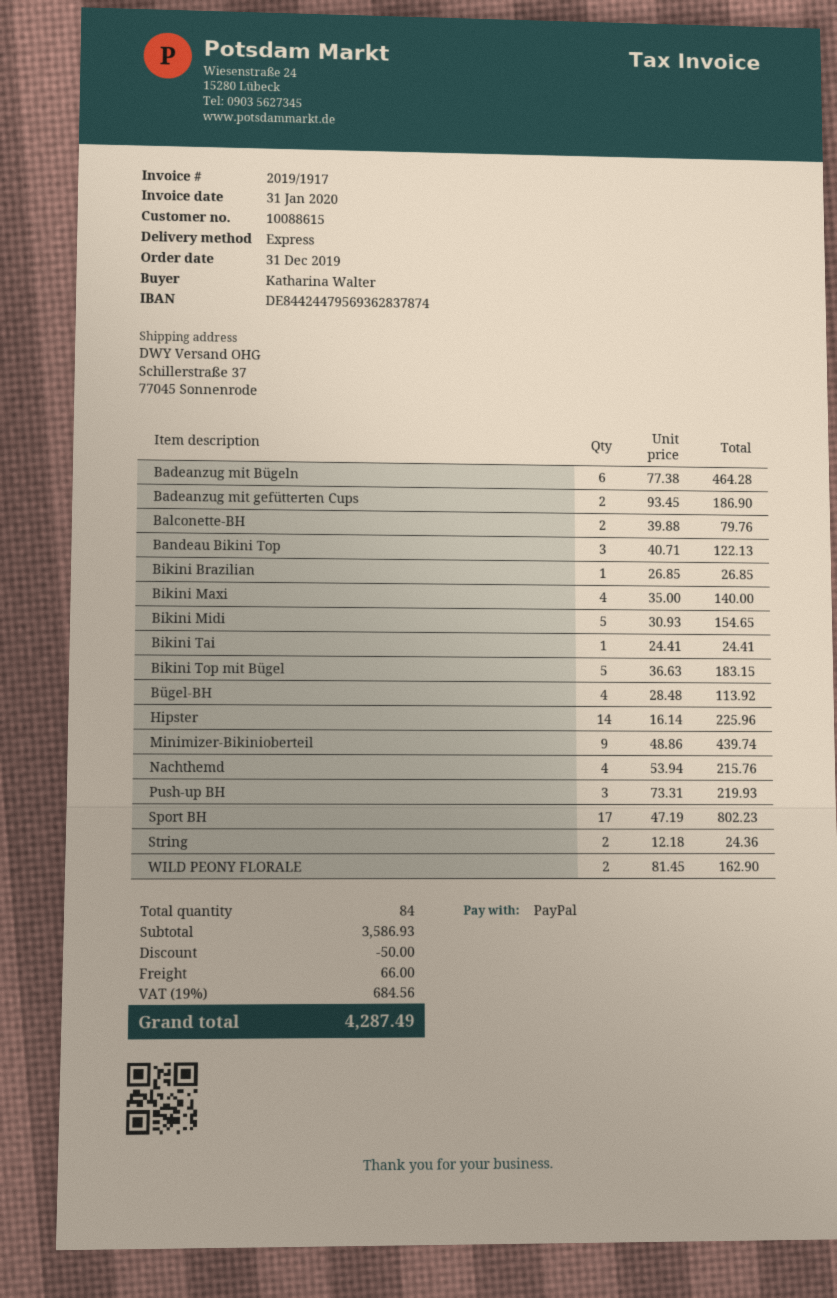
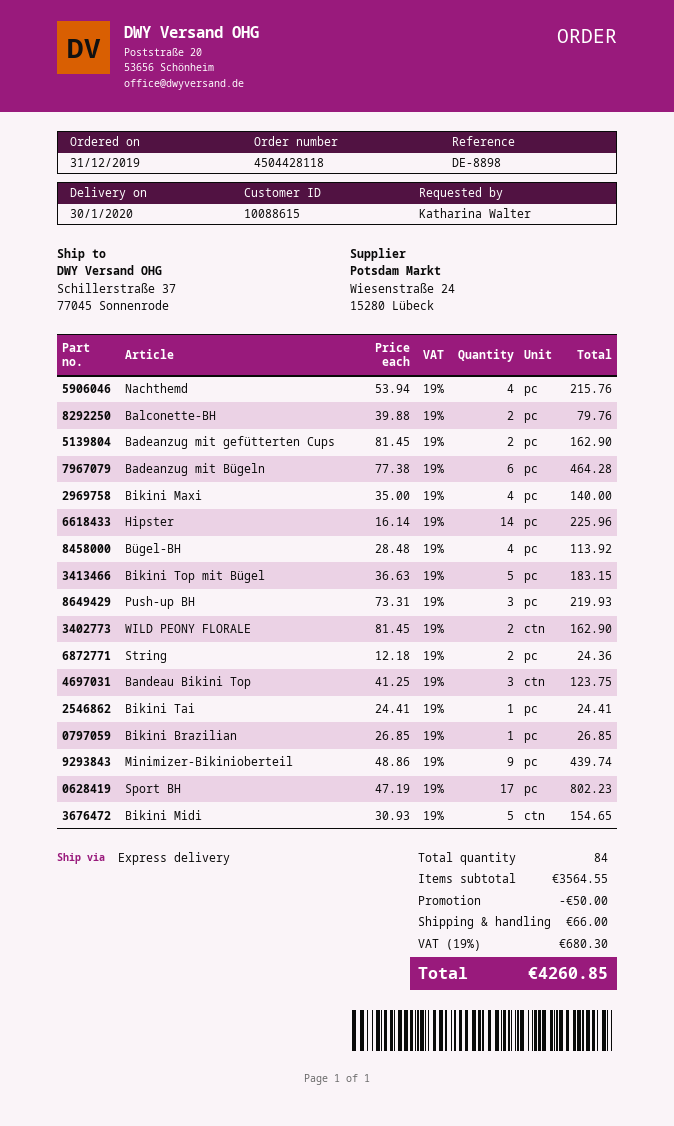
Badeanzug mit gefütterten Cups: 2 x 93.45 = 186.90 -> 2 x 81.45 = 162.90
Bandeau Bikini Top: 3 x 40.71 = 122.13 -> 3 x 41.25 = 123.75
subtotal: 3586.93 -> 3564.55
tax: 19% = 684.56 -> 19% = 680.30
total: 4287.49 -> 4260.85

